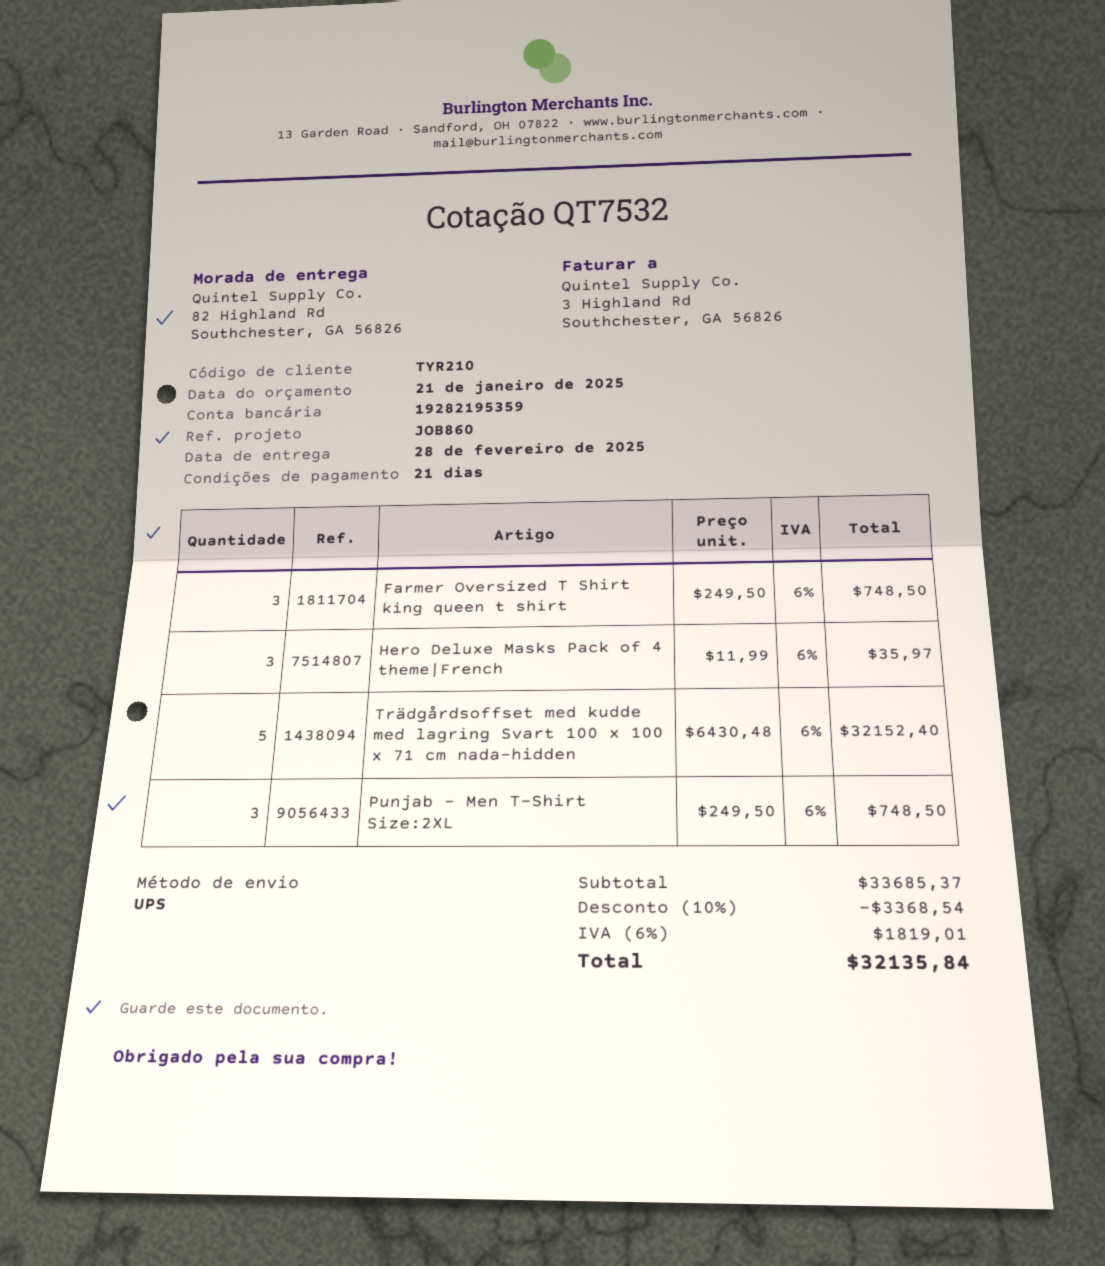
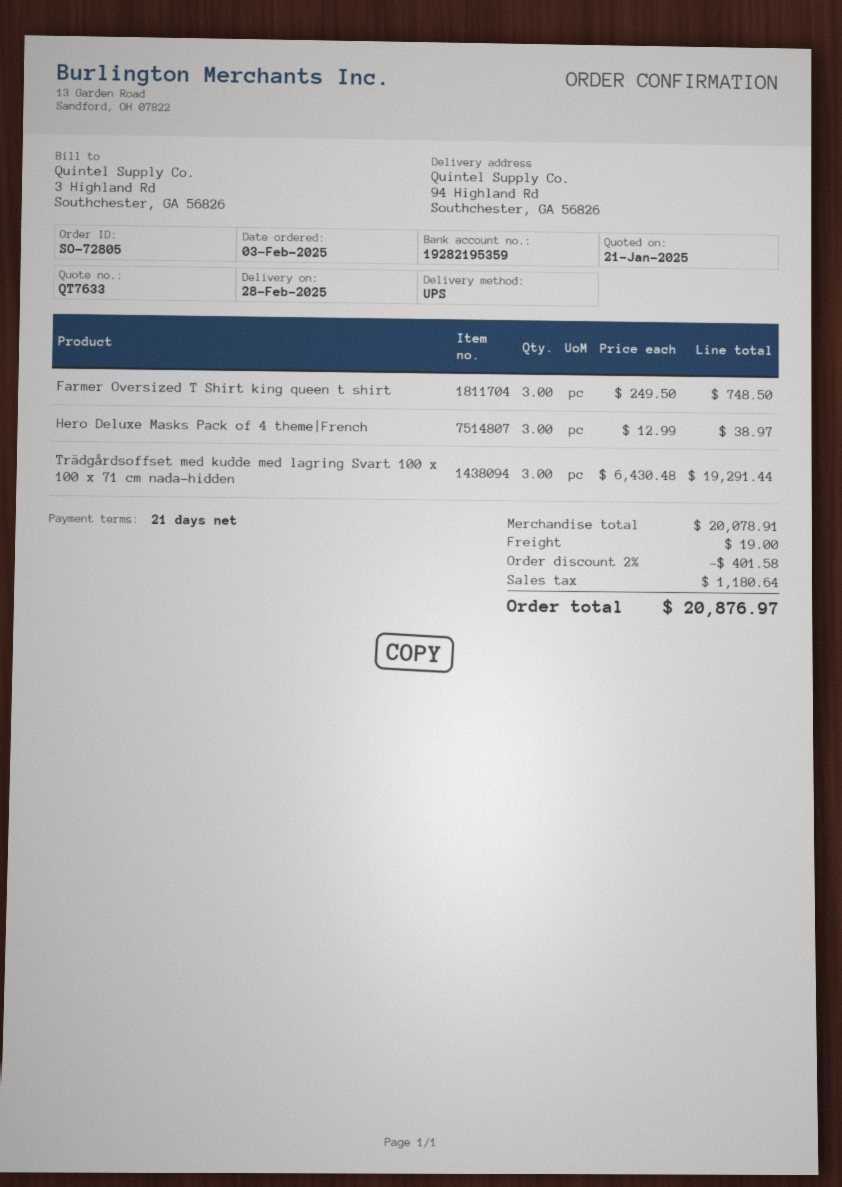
quote number: QT7532 -> QT7633
ship to: 82 Highland Rd, Southchester, GA 56826 -> 94 Highland Rd, Southchester, GA 56826
Hero Deluxe Masks Pack of 4 theme|French: 3 x 11.99 = 35.97 -> 3 x 12.99 = 38.97
Trädgårdsoffset med kudde med lagring Svart 100 x 100 x 71 cm nada-hidden: 5 x 6430.48 = 32152.40 -> 3 x 6430.48 = 19291.44
Punjab - Men T-Shirt Size:2XL: 3 x 249.50 = 748.50 -> none
subtotal: 33685.37 -> 20078.91
discount: 10% = 3368.54 -> 2% = 401.58
shipping: none -> 19.00
tax: 1819.01 -> 1180.64
total: 32135.84 -> 20876.97

